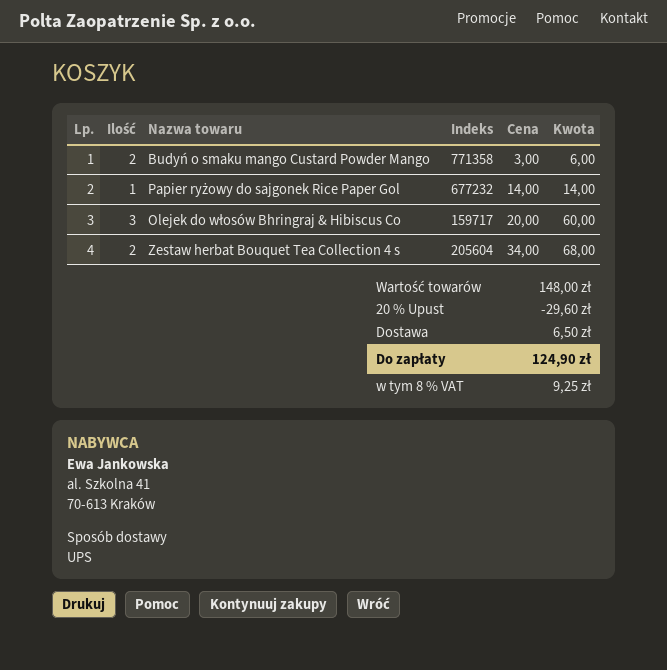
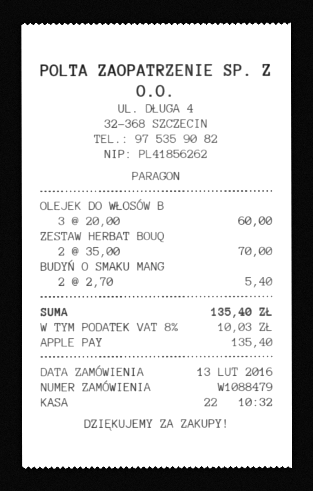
Budyń o smaku mango Custard Powder Mango: 2 x 3.00 = 6.00 -> 2 x 2.70 = 5.40
Papier ryżowy do sajgonek Rice Paper Gol: 1 x 14.00 = 14.00 -> none
Zestaw herbat Bouquet Tea Collection 4 s: 2 x 34.00 = 68.00 -> 2 x 35.00 = 70.00
discount: 20% = 29.60 -> none
shipping: 6.50 -> none
tax: 8% = 9.25 -> 8% = 10.03
total: 124.90 -> 135.40

